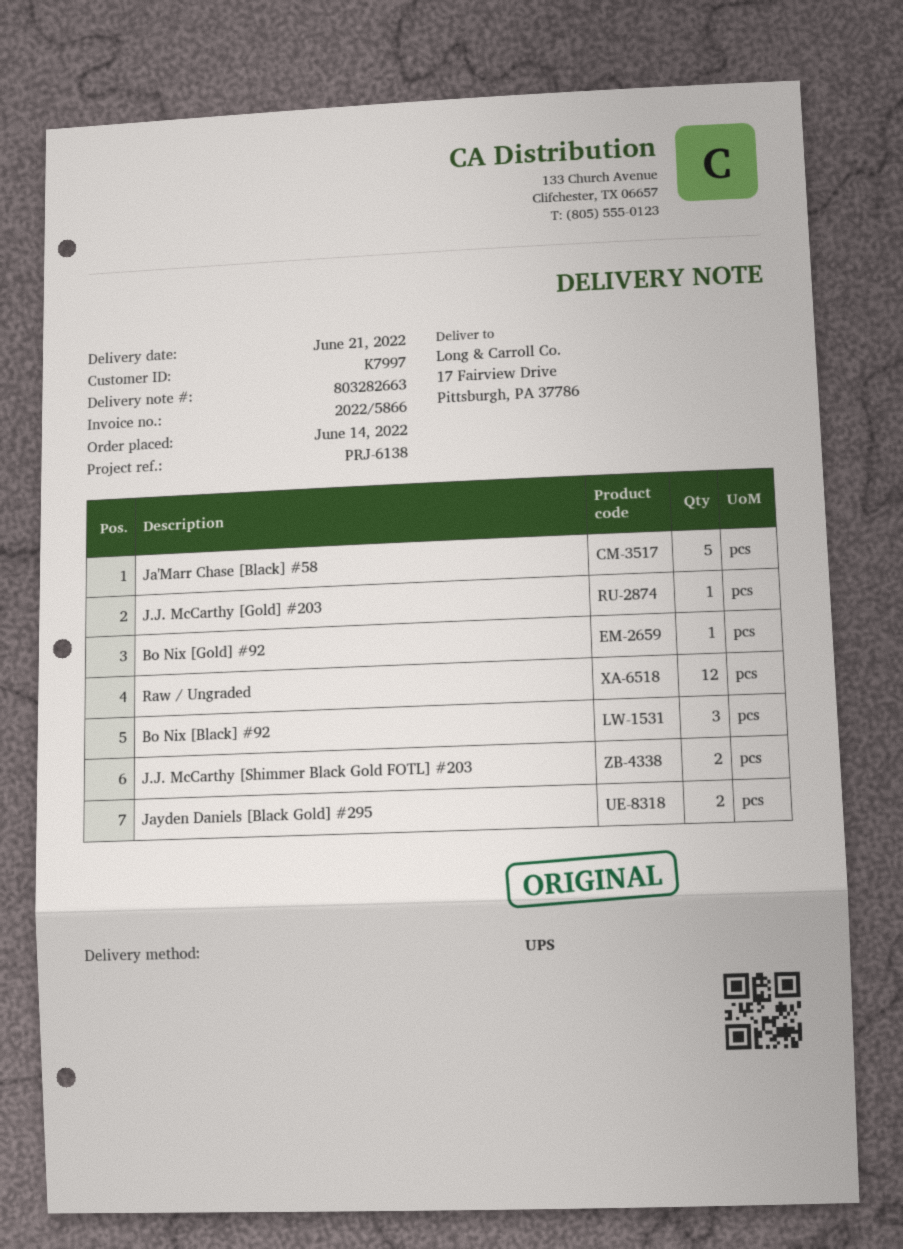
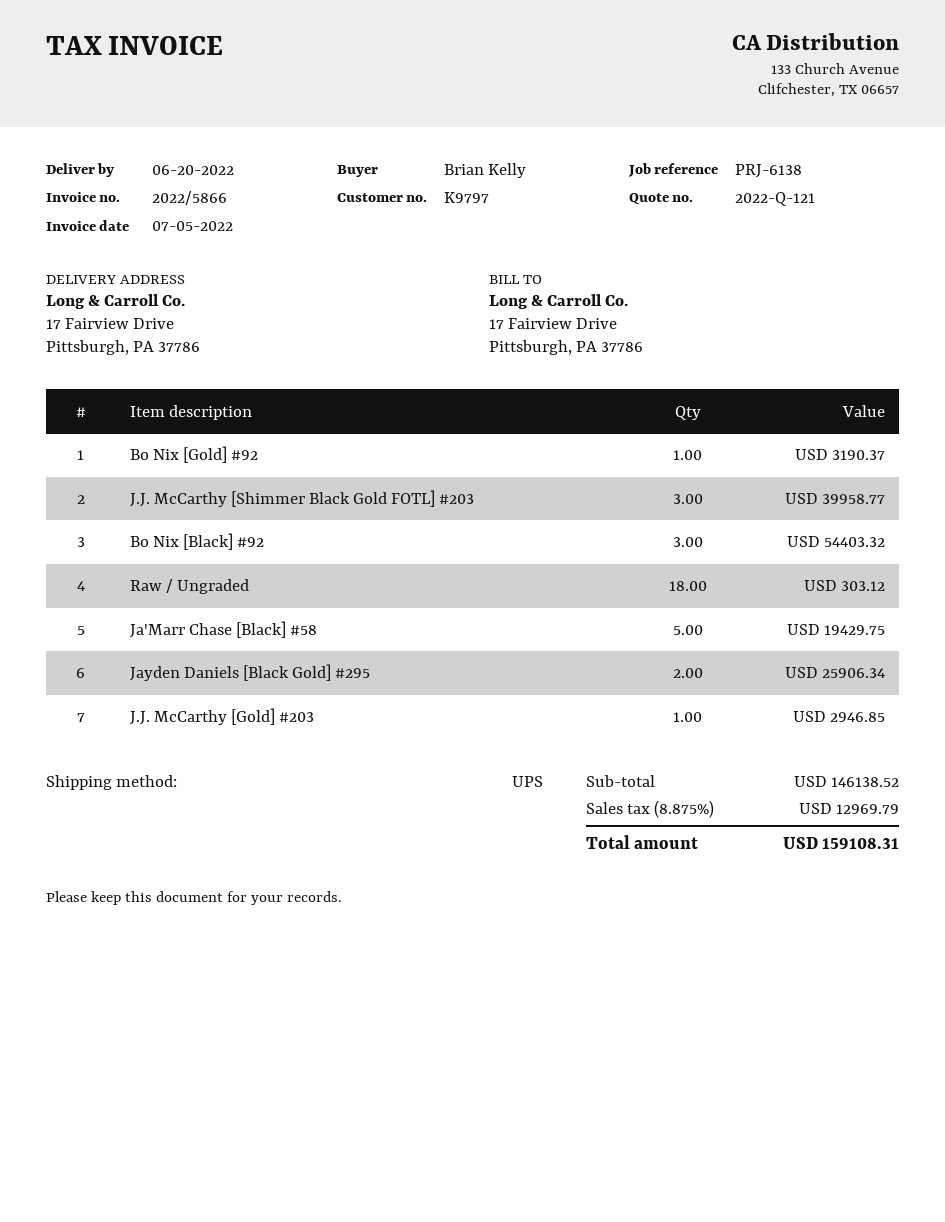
delivery date: 2022-06-21 -> 2022-06-20
customer number: K7997 -> K9797
Raw / Ungraded: 12 -> 18
J.J. McCarthy [Shimmer Black Gold FOTL] #203: 2 -> 3

